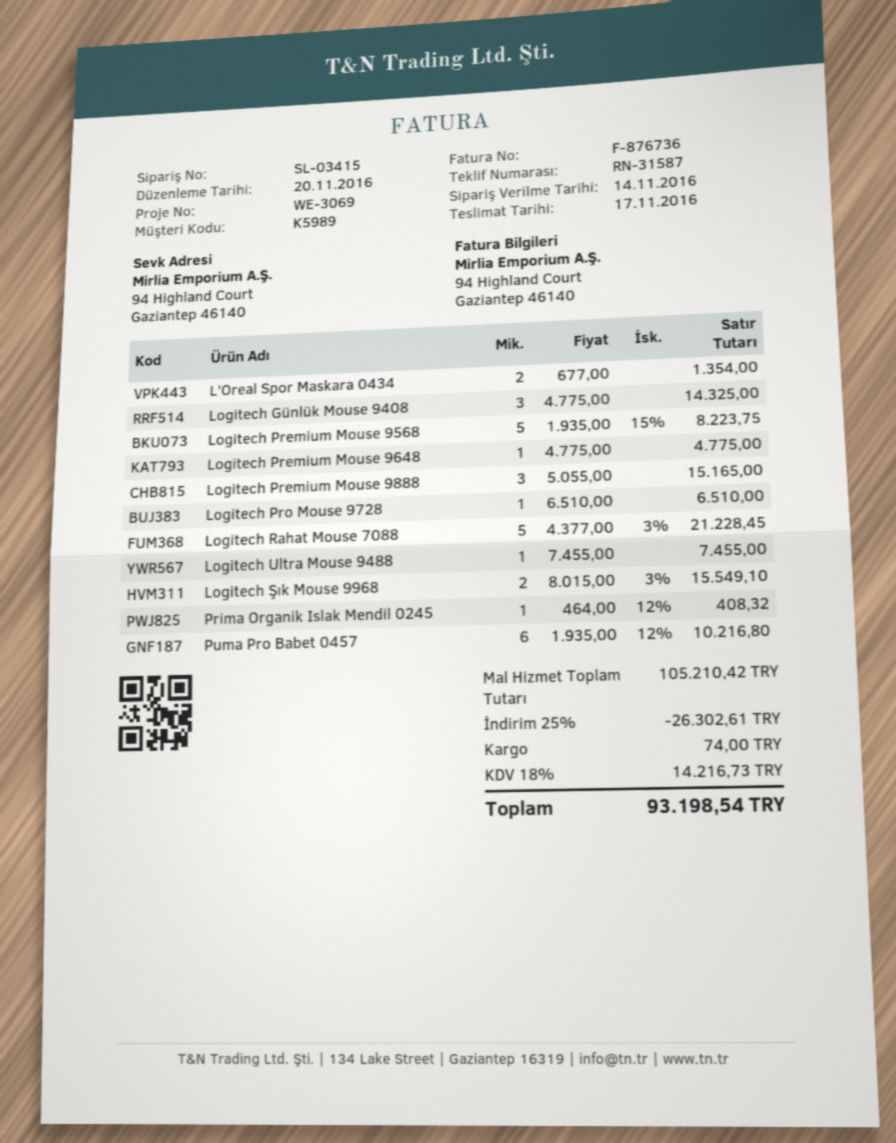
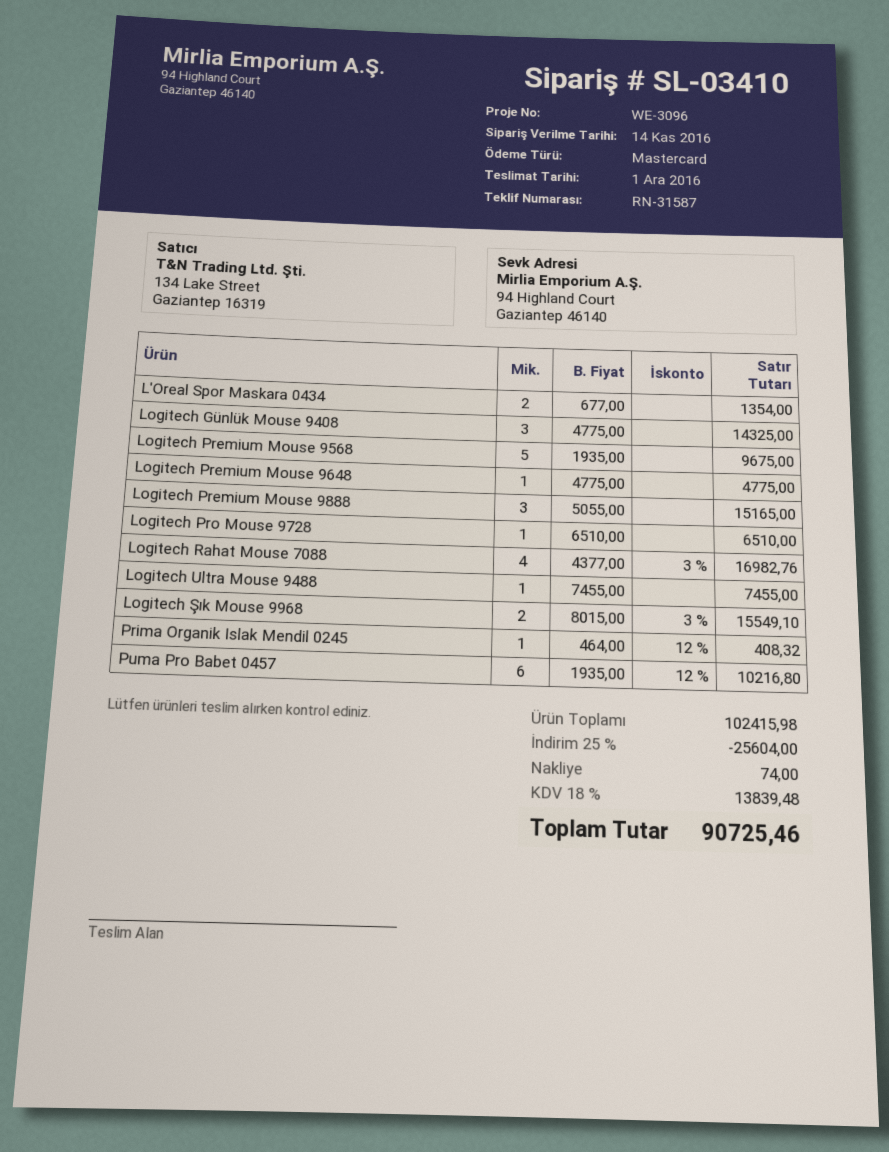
order number: SL-03415 -> SL-03410
delivery date: 2016-11-17 -> 2016-12-01
reference: WE-3069 -> WE-3096
Logitech Premium Mouse 9568: 5 x 1935.00 - 15% = 8223.75 -> 5 x 1935.00 = 9675.00
Logitech Rahat Mouse 7088: 5 x 4377.00 - 3% = 21228.45 -> 4 x 4377.00 - 3% = 16982.76
subtotal: 105210.42 -> 102415.98
discount: 25% = 26302.61 -> 25% = 25604.00
tax: 18% = 14216.73 -> 18% = 13839.48
total: 93198.54 -> 90725.46

